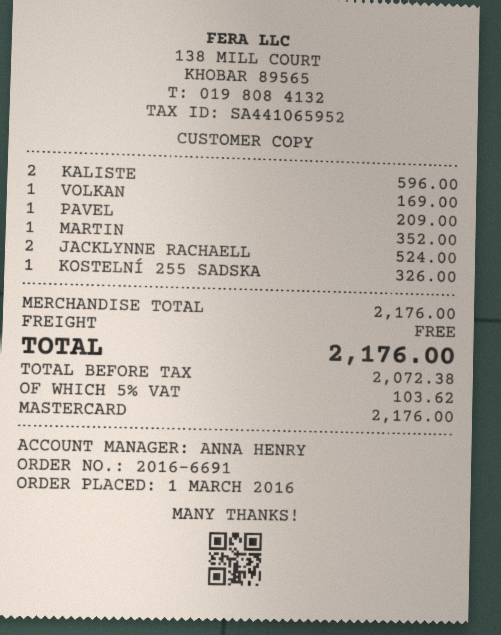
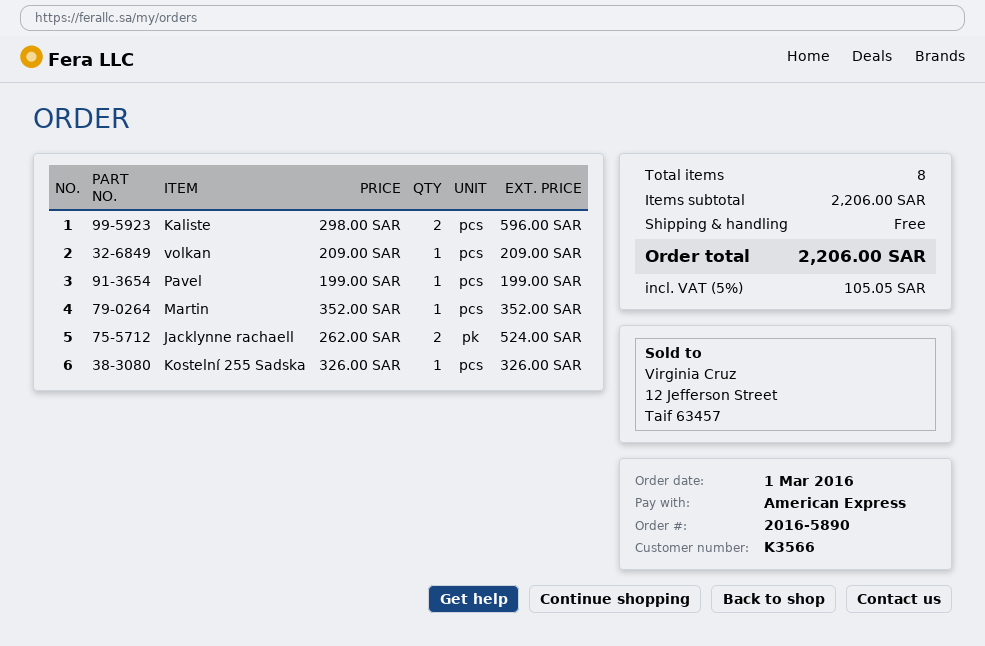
order number: 2016-6691 -> 2016-5890
payment method: Mastercard -> American Express
VOLKAN: 1 for 169.00 -> 1 for 209.00
PAVEL: 1 for 209.00 -> 1 for 199.00
subtotal: 2176.00 -> 2206.00
tax: 5% = 103.62 -> 5% = 105.05
total: 2176.00 -> 2206.00

